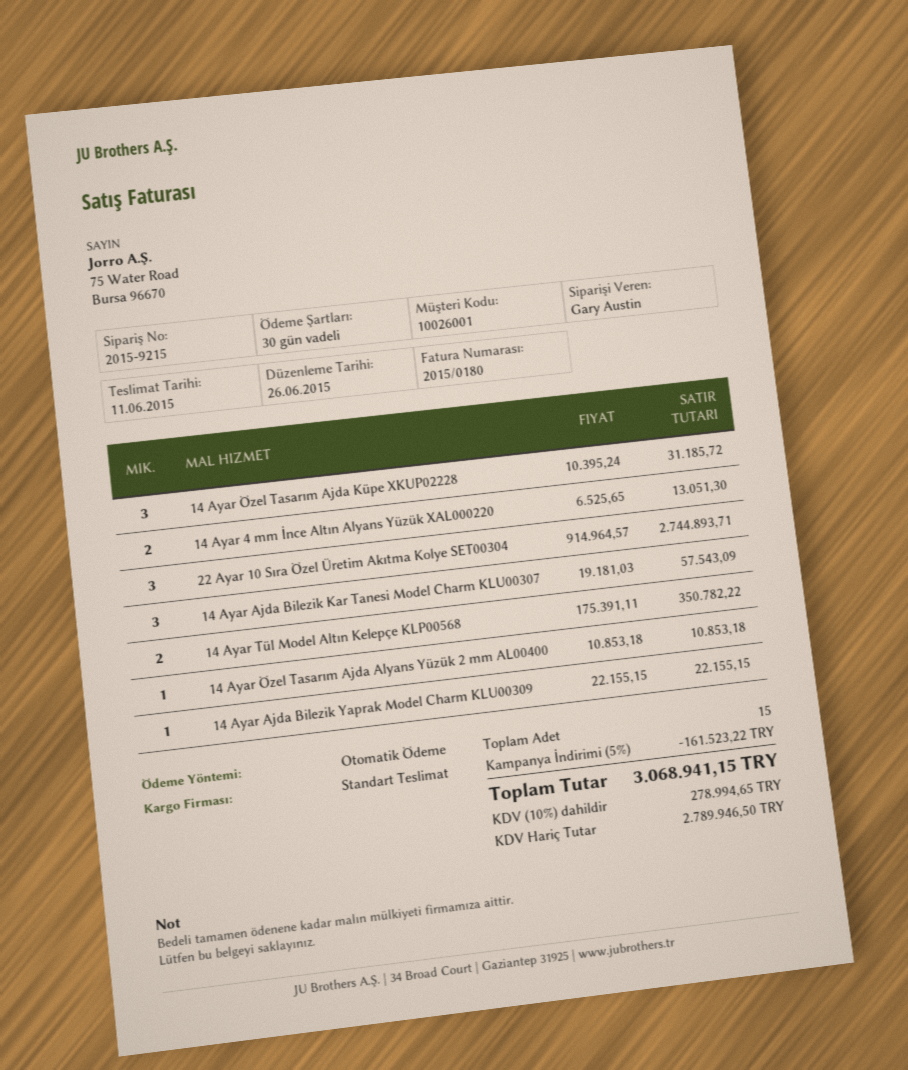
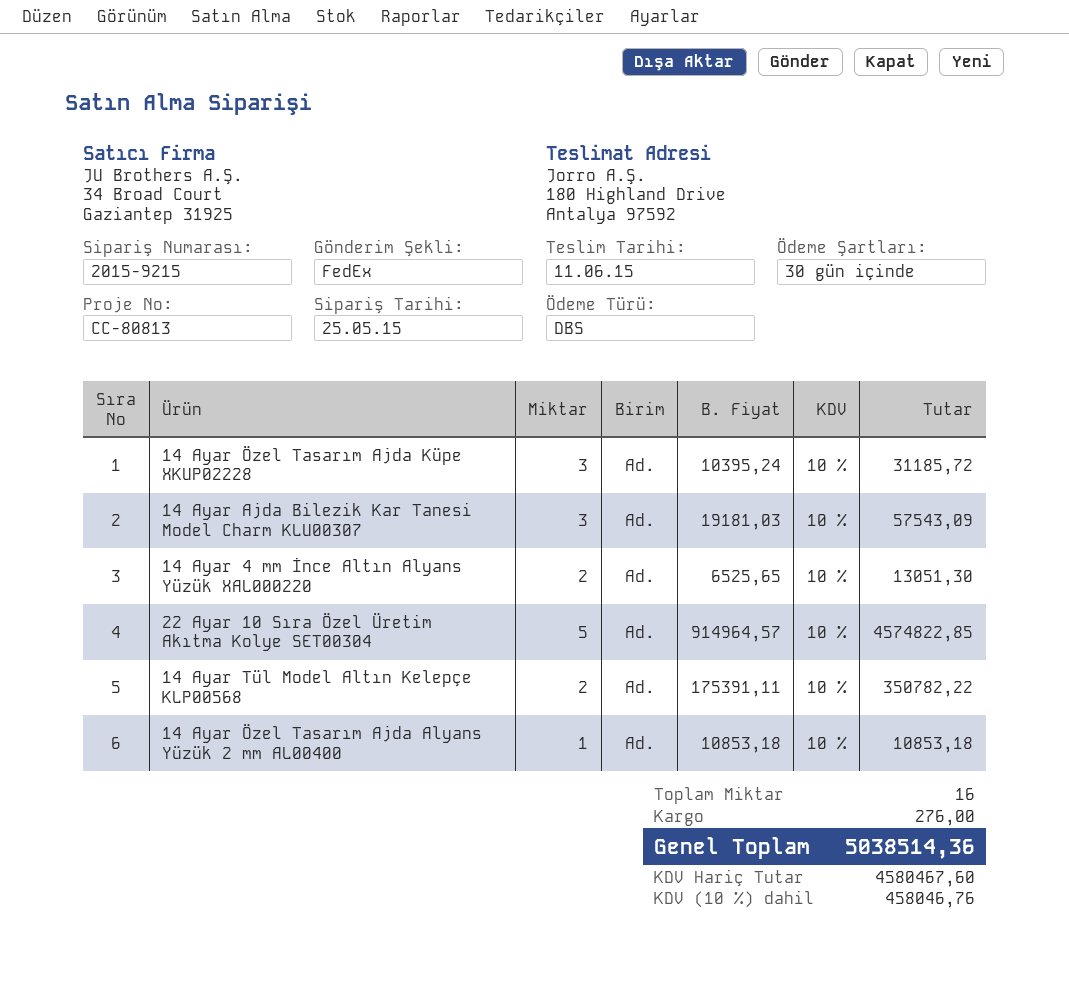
shipping method: standard -> FedEx
22 Ayar 10 Sıra Özel Üretim Akıtma Kolye SET00304: 3 x 914964.57 = 2744893.71 -> 5 x 914964.57 = 4574822.85
14 Ayar Ajda Bilezik Yaprak Model Charm KLU00309: 1 x 22155.15 = 22155.15 -> none
total quantity: 15 -> 16
discount: 5% = 161523.22 -> none
shipping: none -> 276.00
net: 2789946.50 -> 4580467.60
tax: 10% = 278994.65 -> 10% = 458046.76
total: 3068941.15 -> 5038514.36

